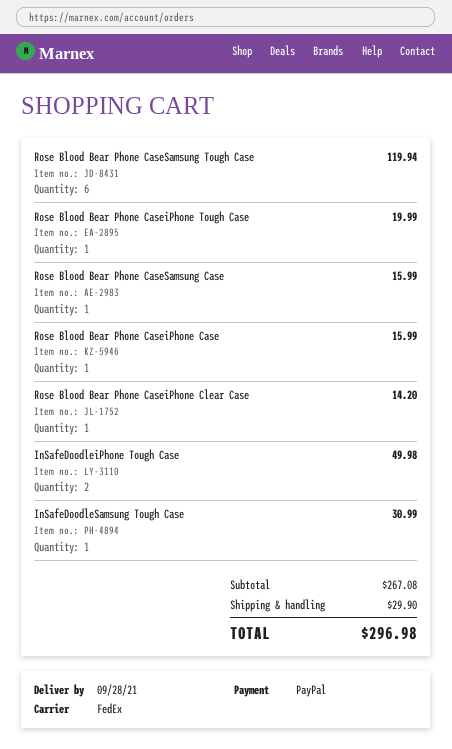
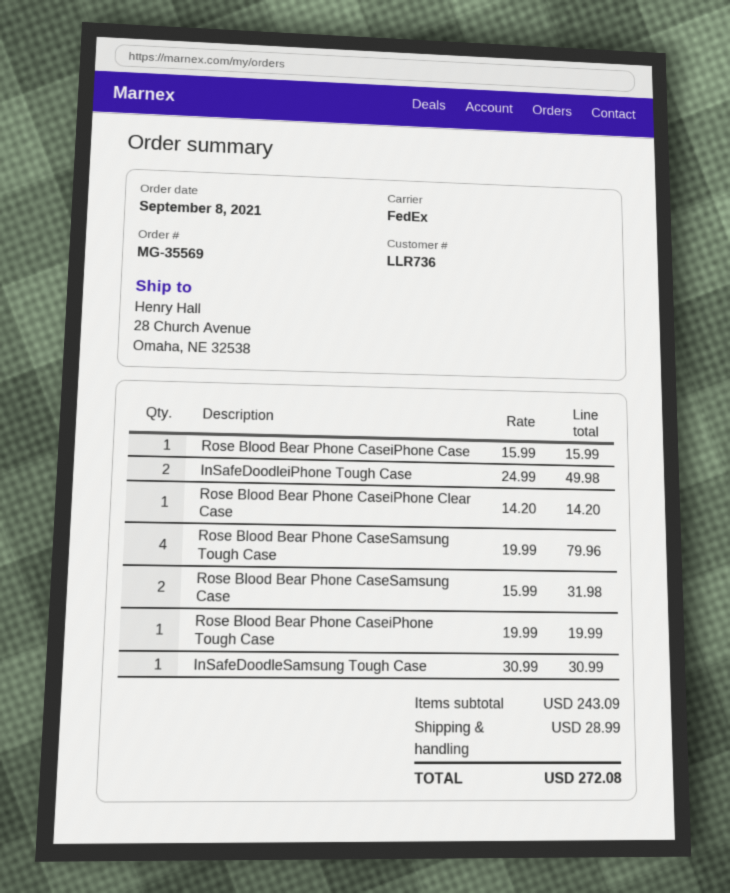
Rose Blood Bear Phone CaseSamsung Tough Case: 6 for 119.94 -> 4 for 79.96
Rose Blood Bear Phone CaseSamsung Case: 1 for 15.99 -> 2 for 31.98
subtotal: 267.08 -> 243.09
shipping: 29.90 -> 28.99
total: 296.98 -> 272.08

